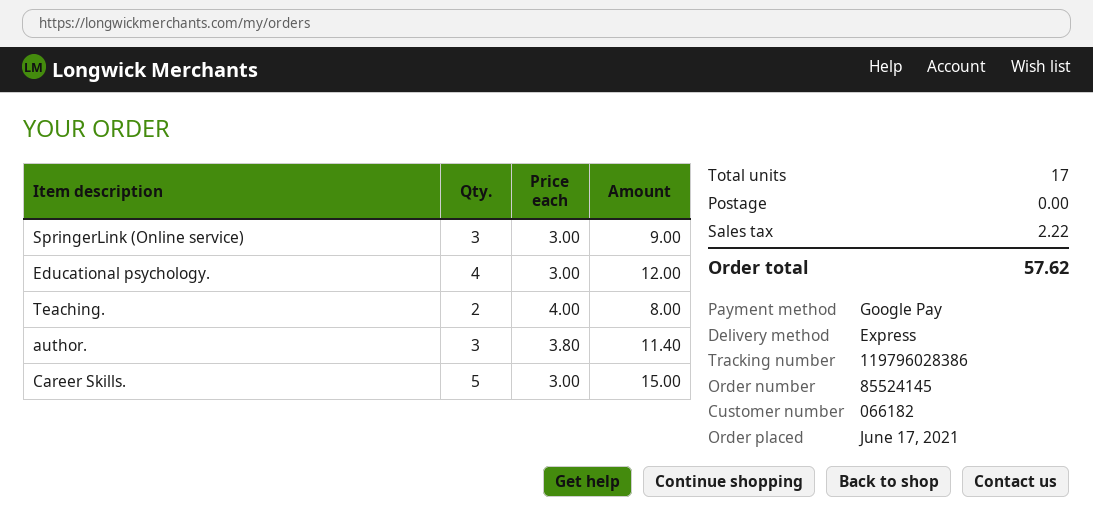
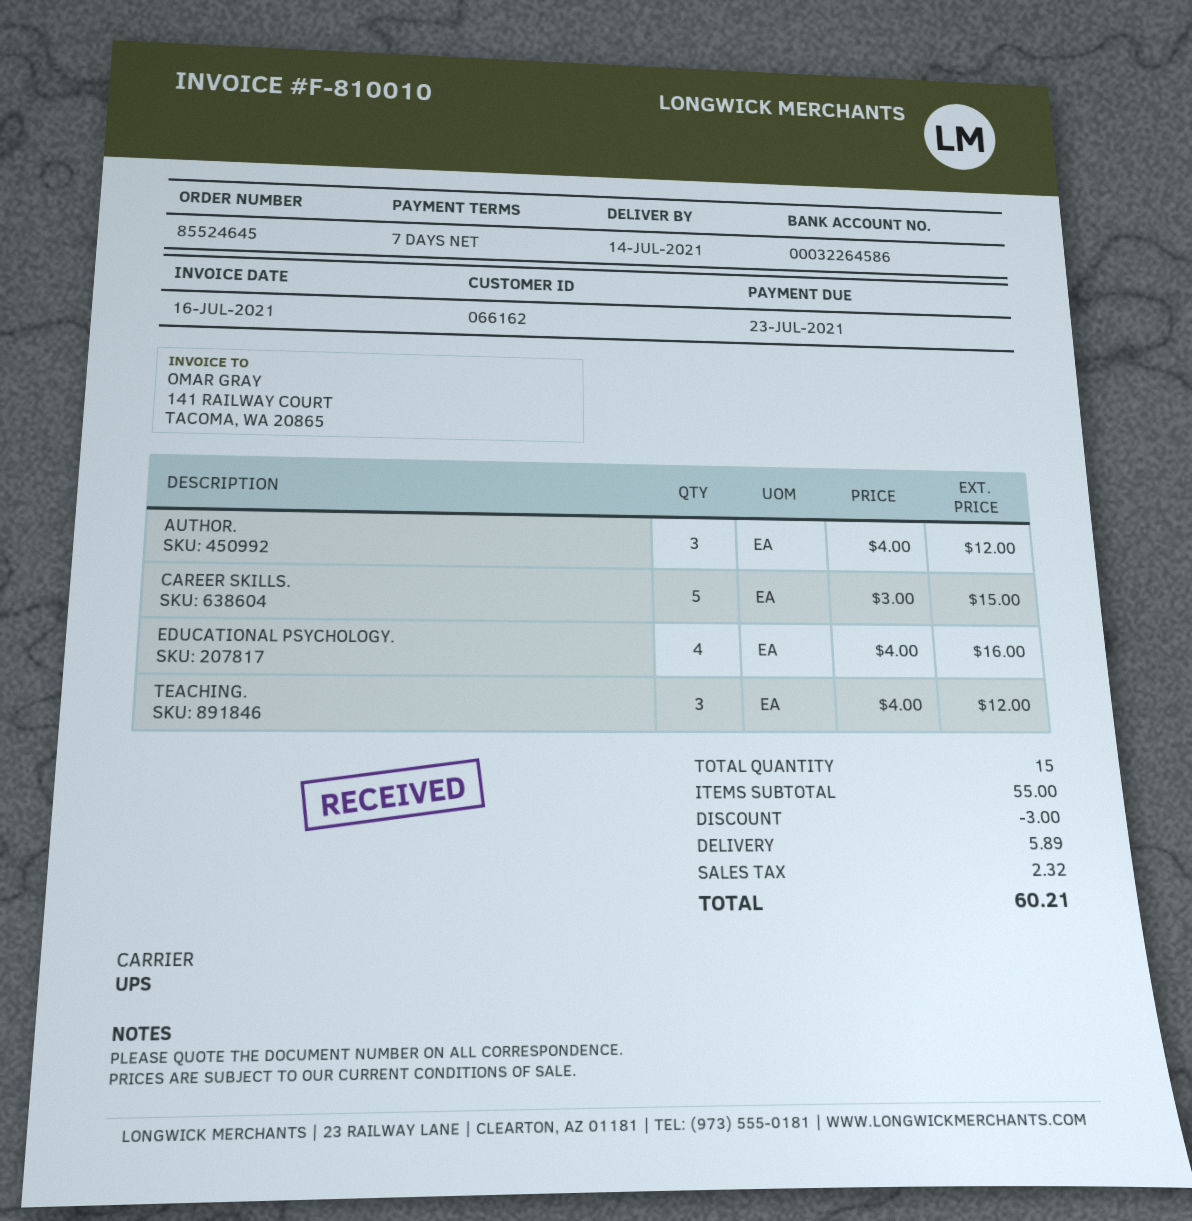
order number: 85524145 -> 85524645
customer number: 066182 -> 066162
shipping method: express -> UPS
SpringerLink (Online service): 3 x 3.00 = 9.00 -> none
Educational psychology.: 4 x 3.00 = 12.00 -> 4 x 4.00 = 16.00
Teaching.: 2 x 4.00 = 8.00 -> 3 x 4.00 = 12.00
author.: 3 x 3.80 = 11.40 -> 3 x 4.00 = 12.00
total quantity: 17 -> 15
discount: none -> 3.00
shipping: 0.00 -> 5.89
tax: 2.22 -> 2.32
total: 57.62 -> 60.21

